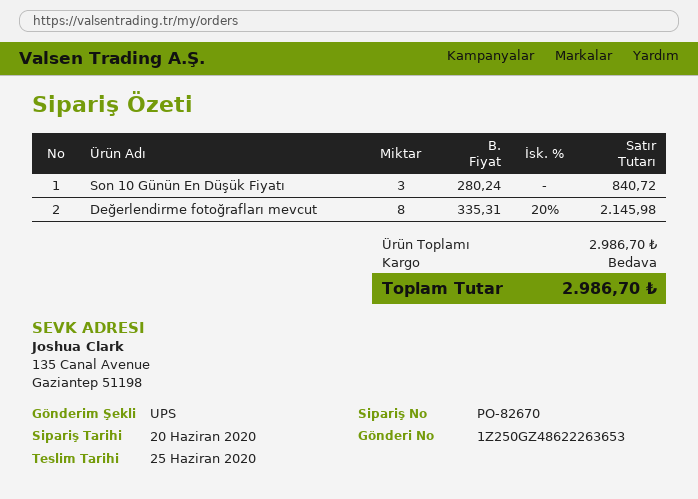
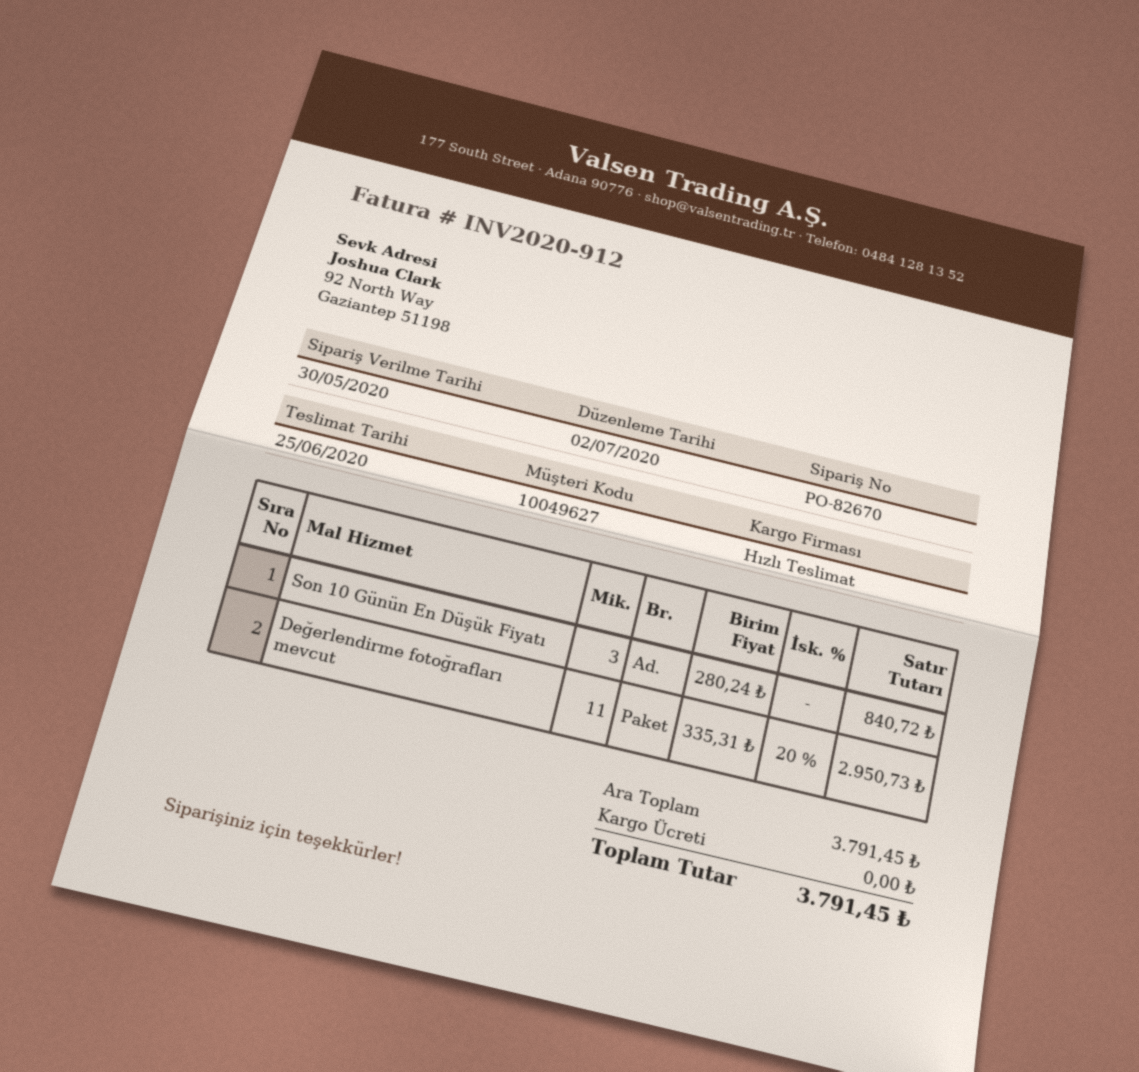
order date: 2020-06-20 -> 2020-05-30
shipping method: UPS -> express
ship to: 135 Canal Avenue, Gaziantep 51198 -> 92 North Way, Gaziantep 51198
Değerlendirme fotoğrafları mevcut: 8 x 335.31 - 20% = 2145.98 -> 11 x 335.31 - 20% = 2950.73
subtotal: 2986.70 -> 3791.45
total: 2986.70 -> 3791.45

